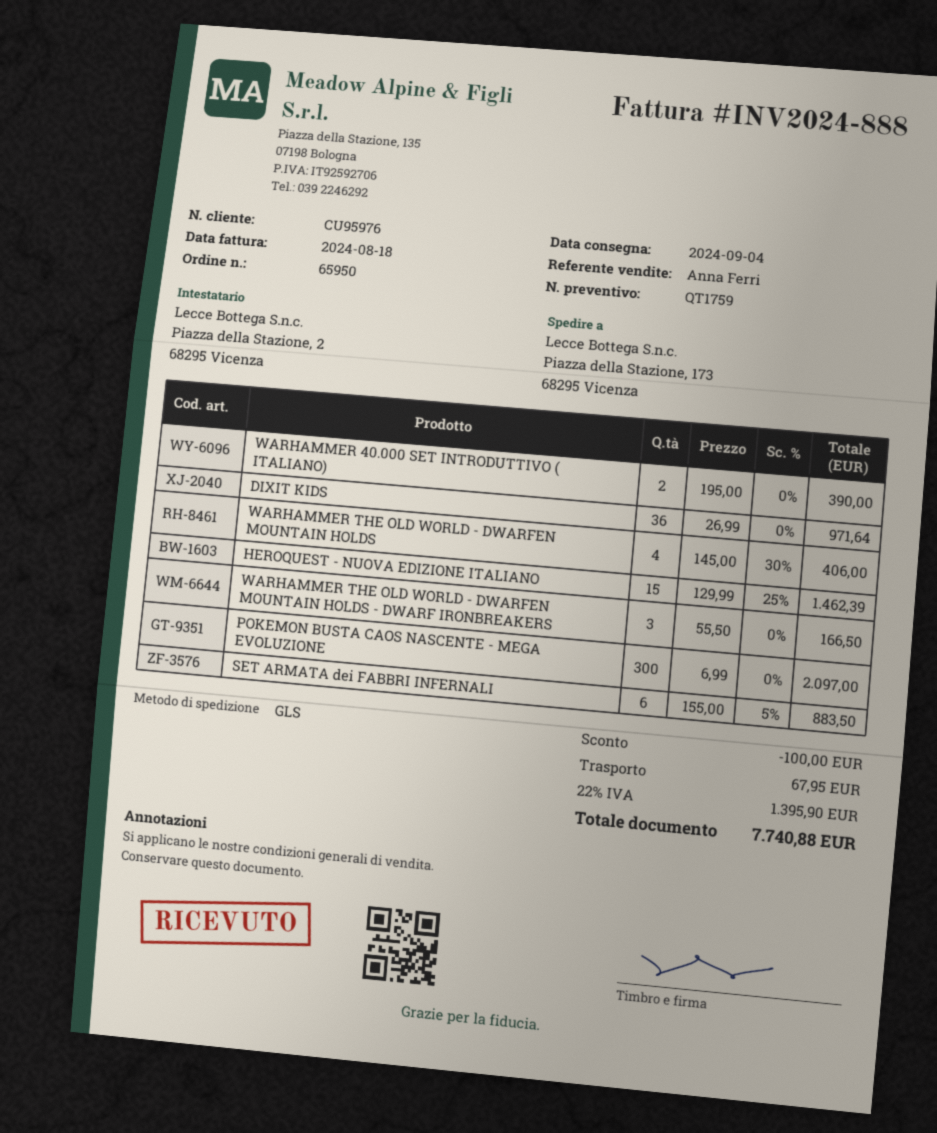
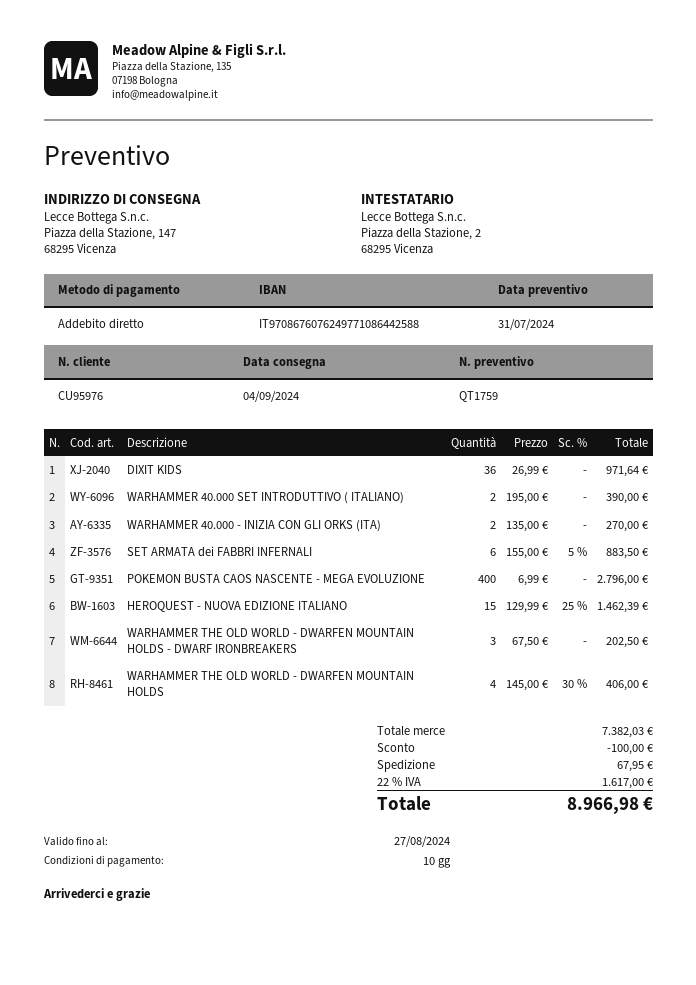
ship to: Piazza della Stazione, 173, 68295 Vicenza -> Piazza della Stazione, 147, 68295 Vicenza
WARHAMMER THE OLD WORLD - DWARFEN MOUNTAIN HOLDS - DWARF IRONBREAKERS: 3 x 55.50 = 166.50 -> 3 x 67.50 = 202.50
POKEMON BUSTA CAOS NASCENTE - MEGA EVOLUZIONE: 300 x 6.99 = 2097.00 -> 400 x 6.99 = 2796.00
WARHAMMER 40.000 - INIZIA CON GLI ORKS (ITA): none -> 2 x 135.00 = 270.00
tax: 22% = 1395.90 -> 22% = 1617.00
total: 7740.88 -> 8966.98

